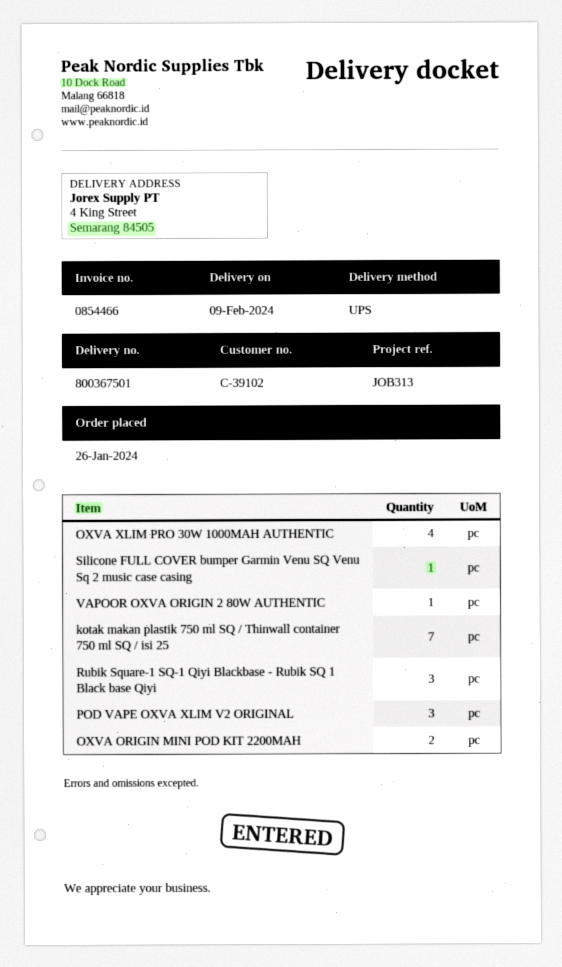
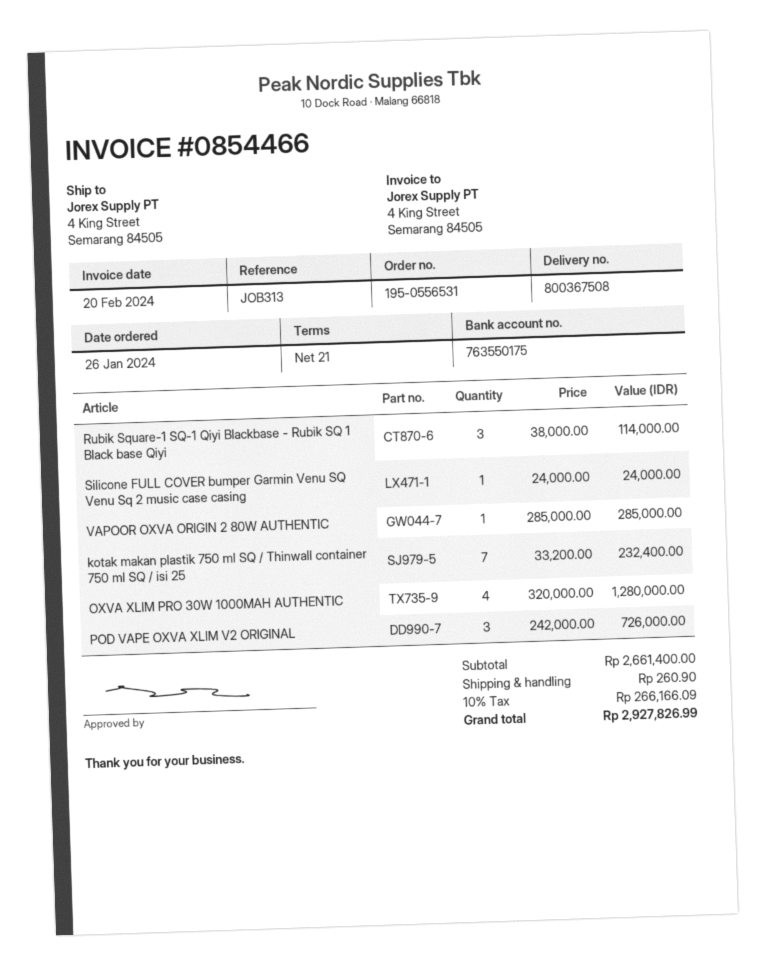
delivery note number: 800367501 -> 800367508
OXVA ORIGIN MINI POD KIT 2200MAH: 2 -> none

